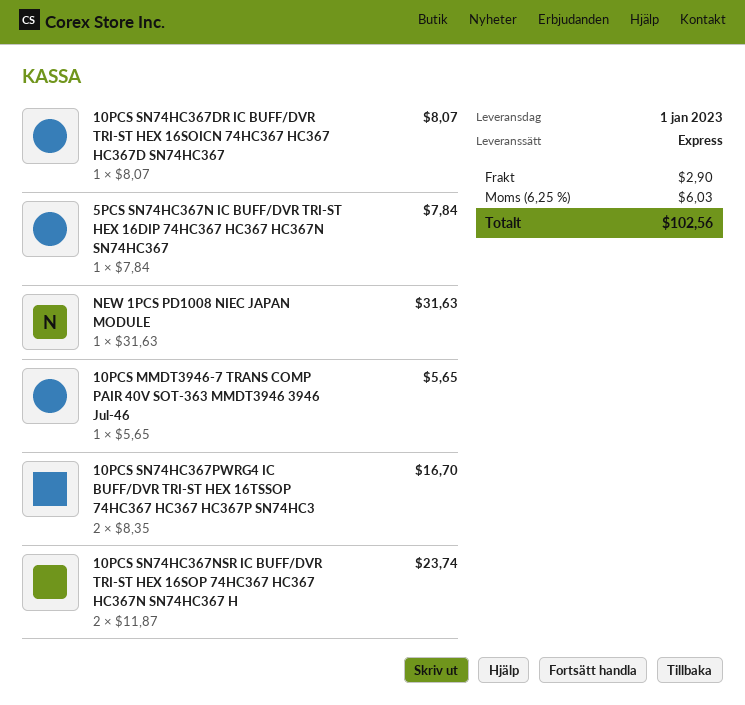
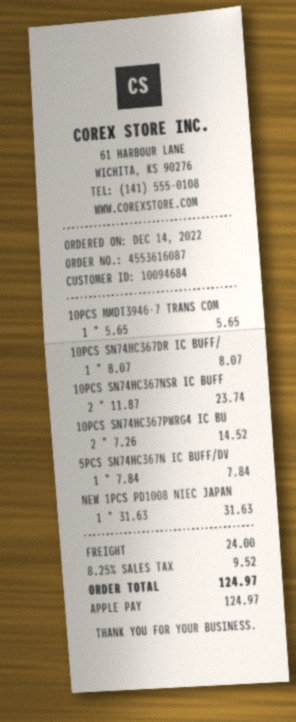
10PCS SN74HC367PWRG4 IC BUFF/DVR TRI-ST HEX 16TSSOP 74HC367 HC367 HC367P SN74HC3: 2 x 8.35 = 16.70 -> 2 x 7.26 = 14.52
shipping: 2.90 -> 24.00
tax: 6.25% = 6.03 -> 8.25% = 9.52
total: 102.56 -> 124.97

